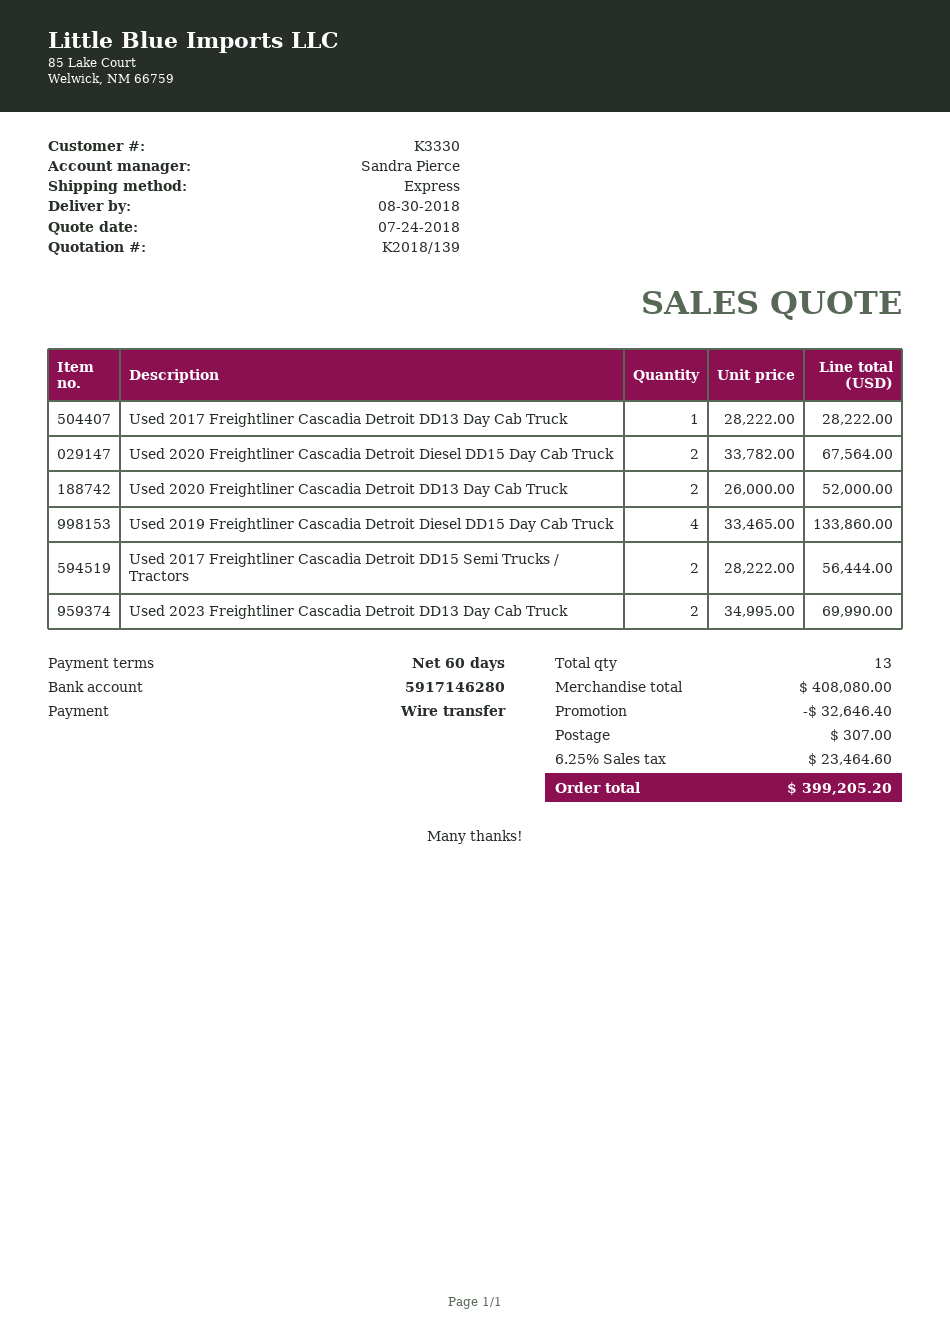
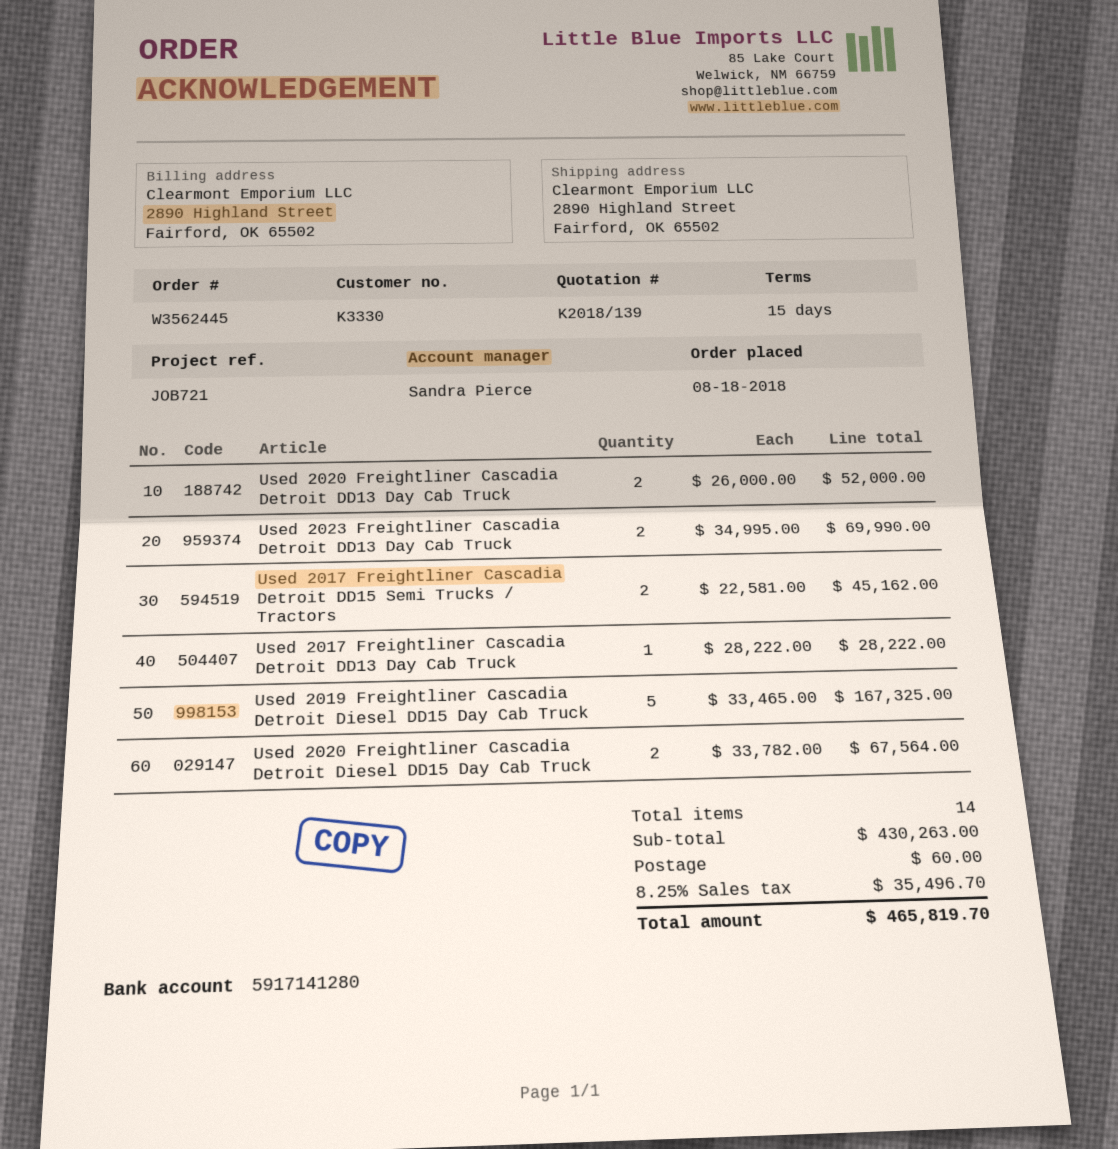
payment terms: 60 days -> 15 days
bank account: 5917146280 -> 5917141280
Used 2019 Freightliner Cascadia Detroit Diesel DD15 Day Cab Truck: 4 x 33465.00 = 133860.00 -> 5 x 33465.00 = 167325.00
Used 2017 Freightliner Cascadia Detroit DD15 Semi Trucks / Tractors: 2 x 28222.00 = 56444.00 -> 2 x 22581.00 = 45162.00
total quantity: 13 -> 14
subtotal: 408080.00 -> 430263.00
discount: 32646.40 -> none
shipping: 307.00 -> 60.00
tax: 6.25% = 23464.60 -> 8.25% = 35496.70
total: 399205.20 -> 465819.70

